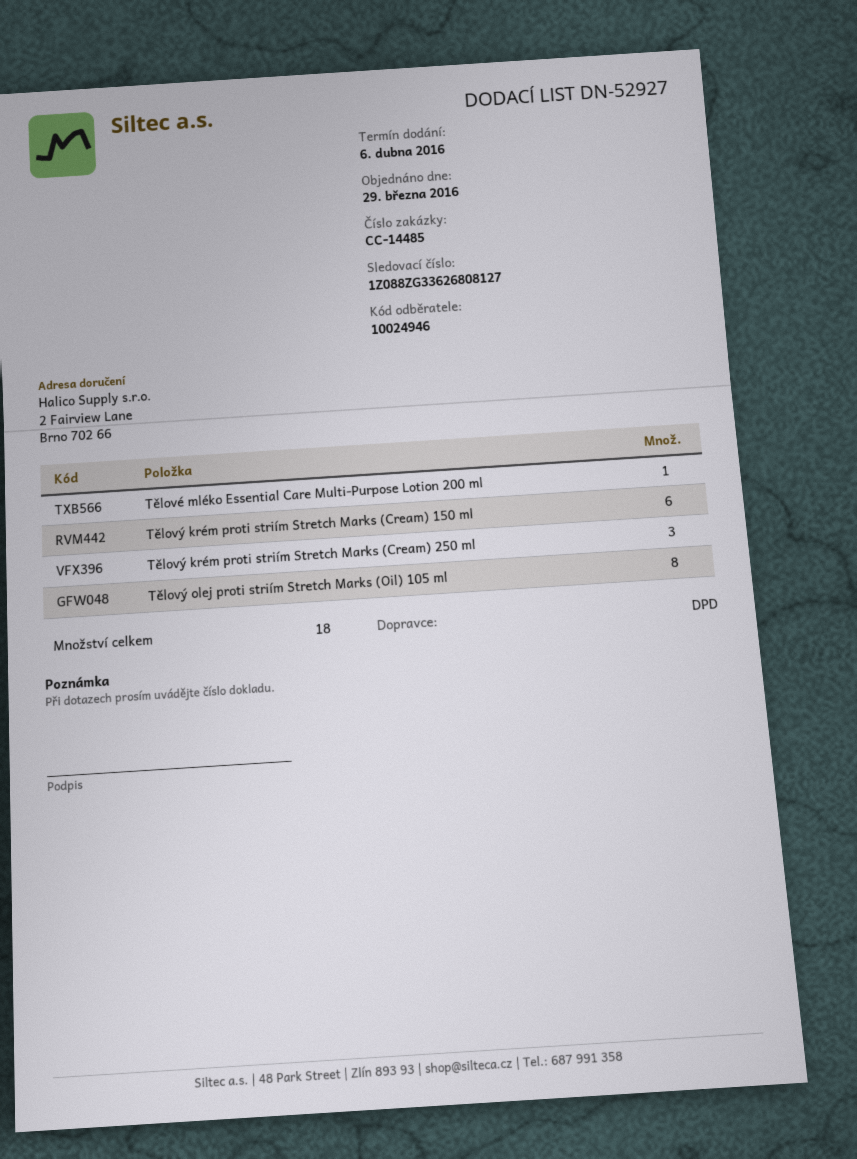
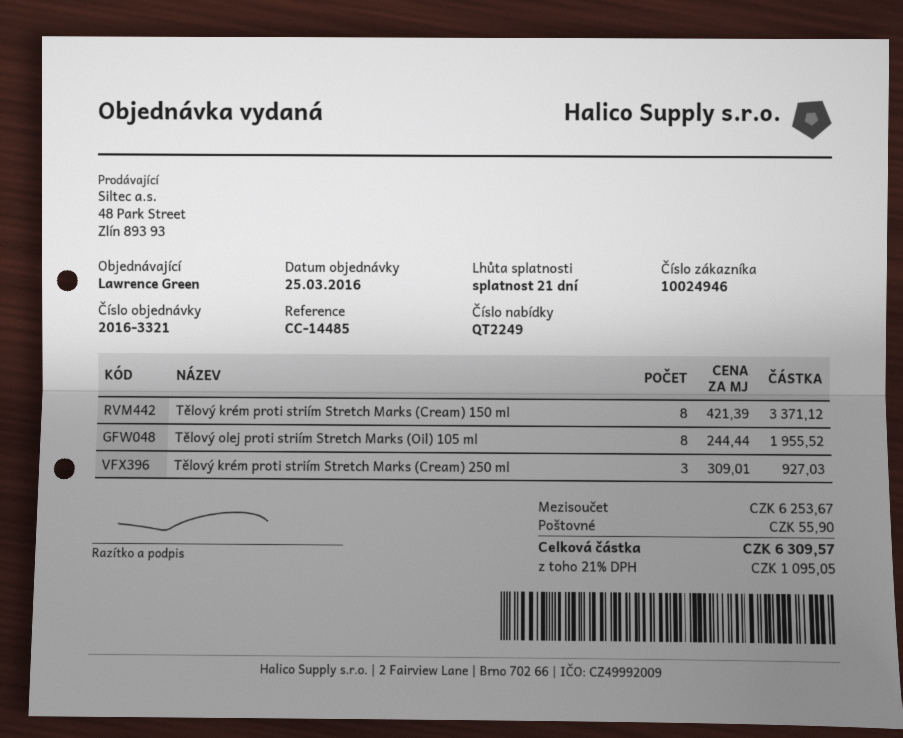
order date: 2016-03-29 -> 2016-03-25
Tělové mléko Essential Care Multi-Purpose Lotion 200 ml: 1 -> none
Tělový krém proti striím Stretch Marks (Cream) 150 ml: 6 -> 8

